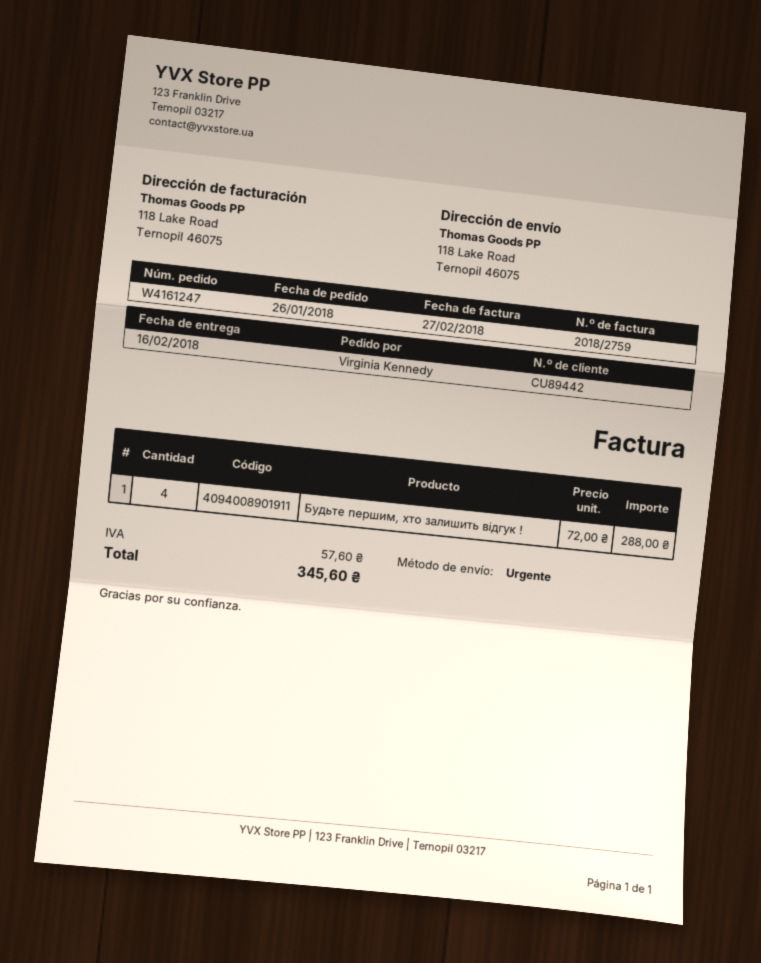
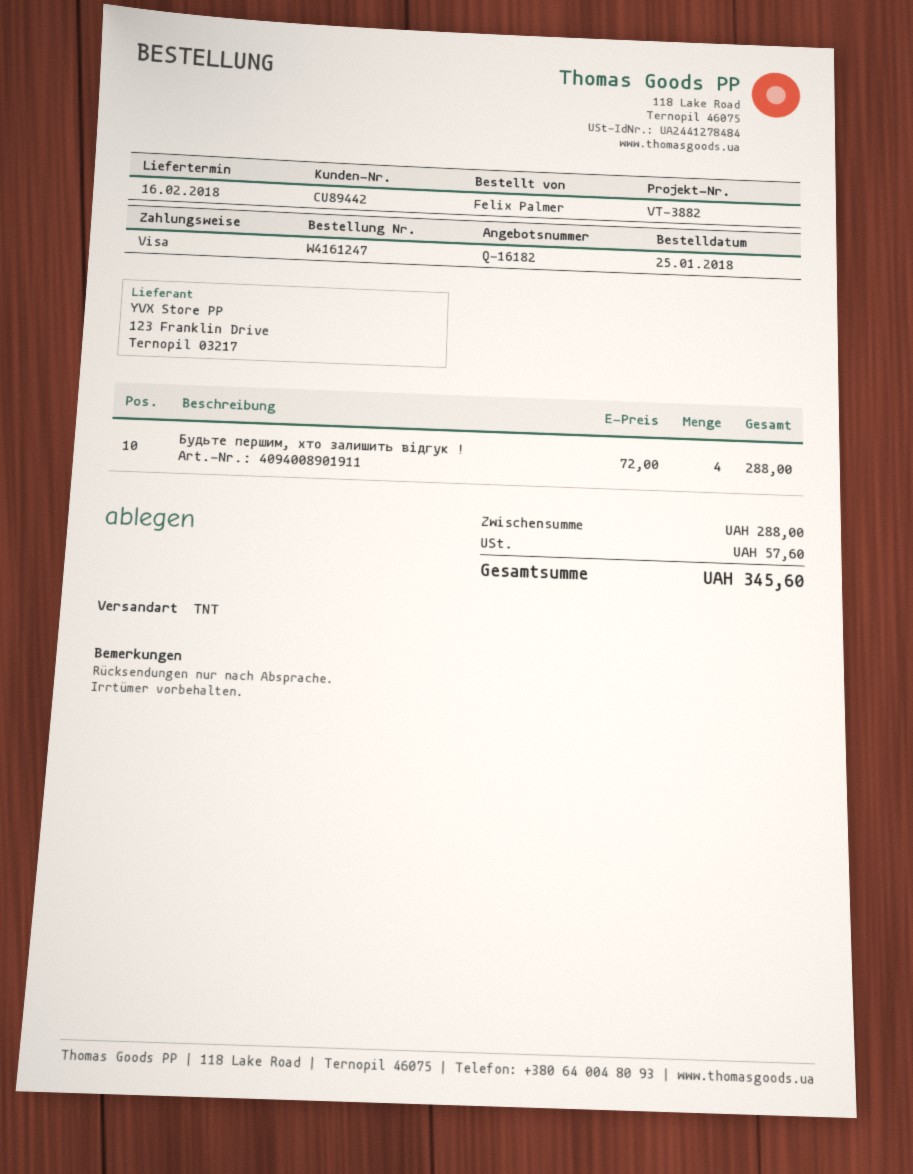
order date: 2018-01-26 -> 2018-01-25
ordered by: Virginia Kennedy -> Felix Palmer
shipping method: express -> TNT

